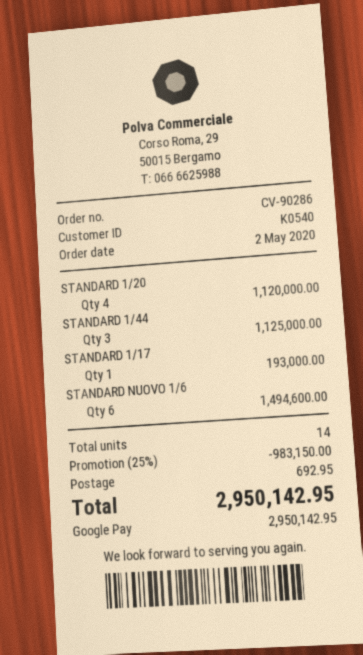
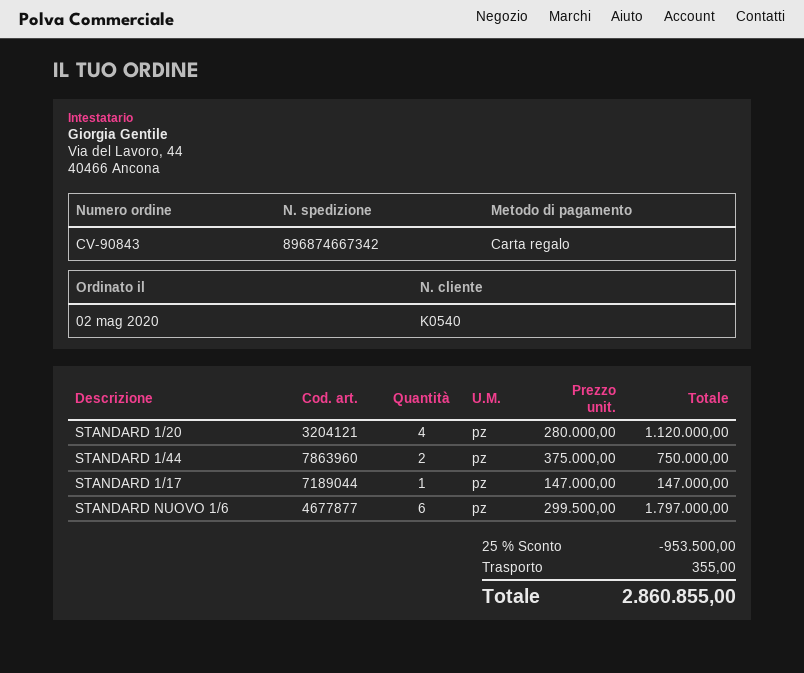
order number: CV-90286 -> CV-90843
payment method: Google Pay -> gift card
STANDARD 1/44: 3 for 1125000.00 -> 2 for 750000.00
STANDARD 1/17: 1 for 193000.00 -> 1 for 147000.00
STANDARD NUOVO 1/6: 6 for 1494600.00 -> 6 for 1797000.00
discount: 25% = 983150.00 -> 25% = 953500.00
shipping: 692.95 -> 355.00
total: 2950142.95 -> 2860855.00

